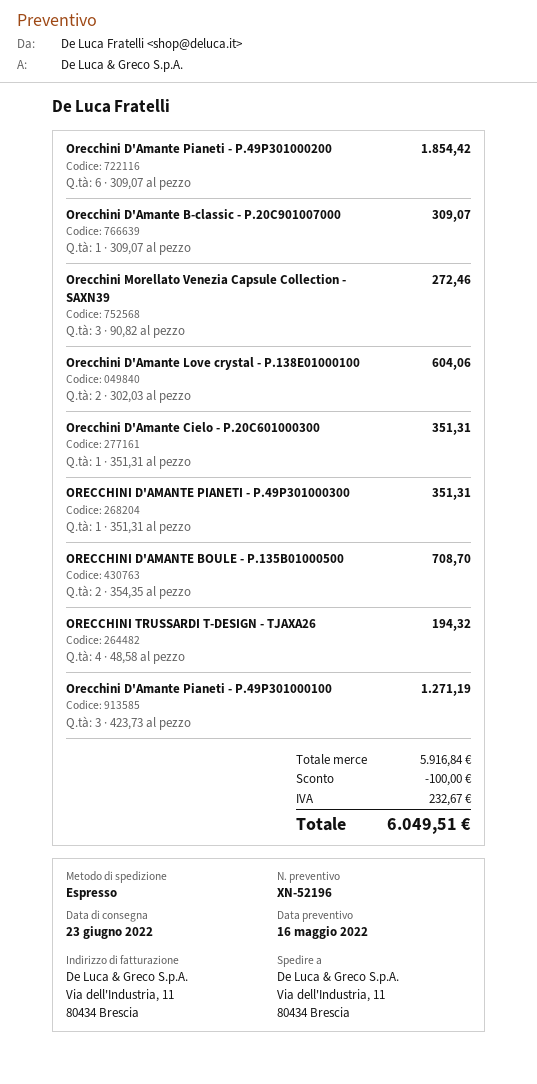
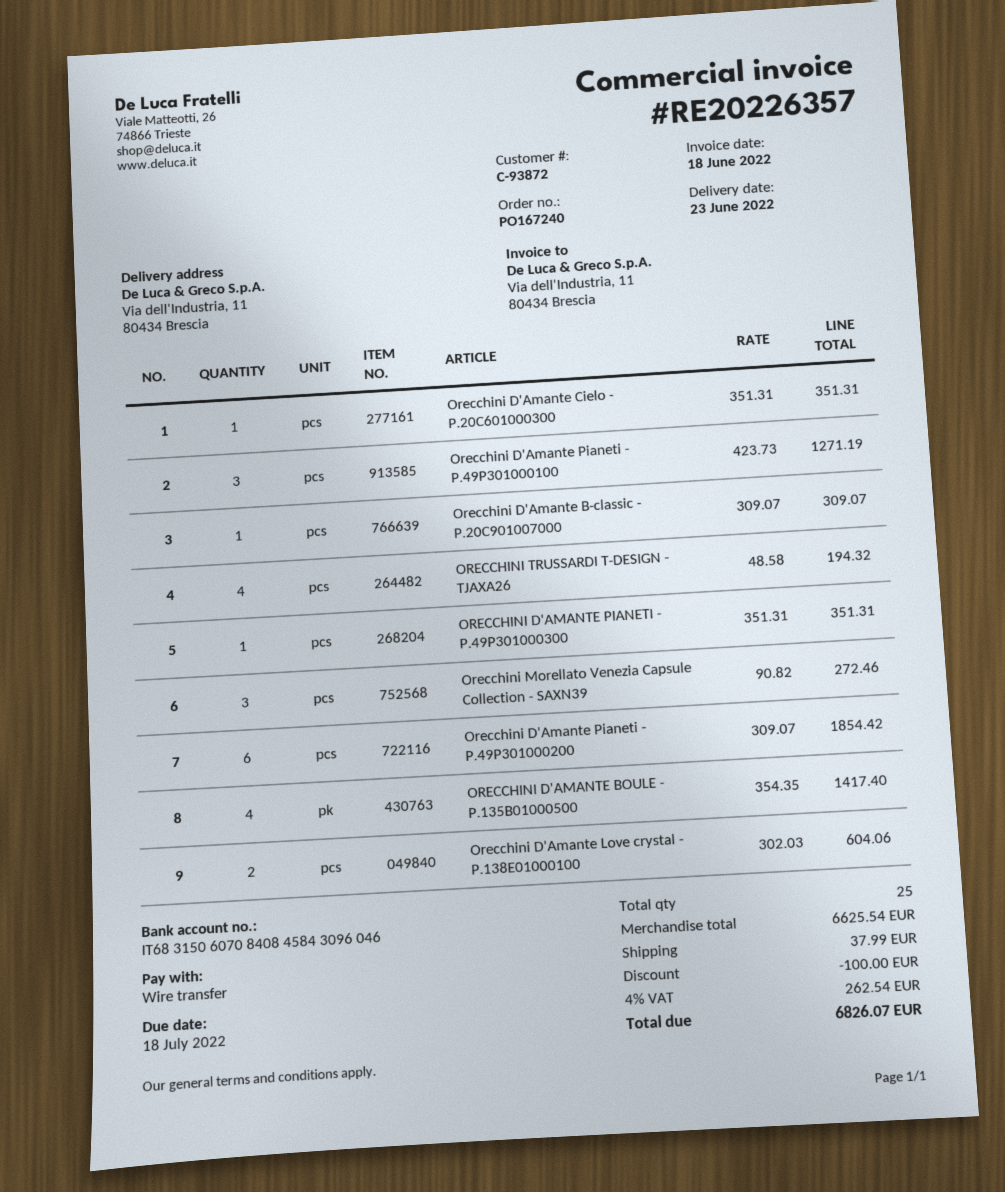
ORECCHINI D'AMANTE BOULE - P.135B01000500: 2 x 354.35 = 708.70 -> 4 x 354.35 = 1417.40
subtotal: 5916.84 -> 6625.54
shipping: none -> 37.99
tax: 232.67 -> 262.54
total: 6049.51 -> 6826.07

